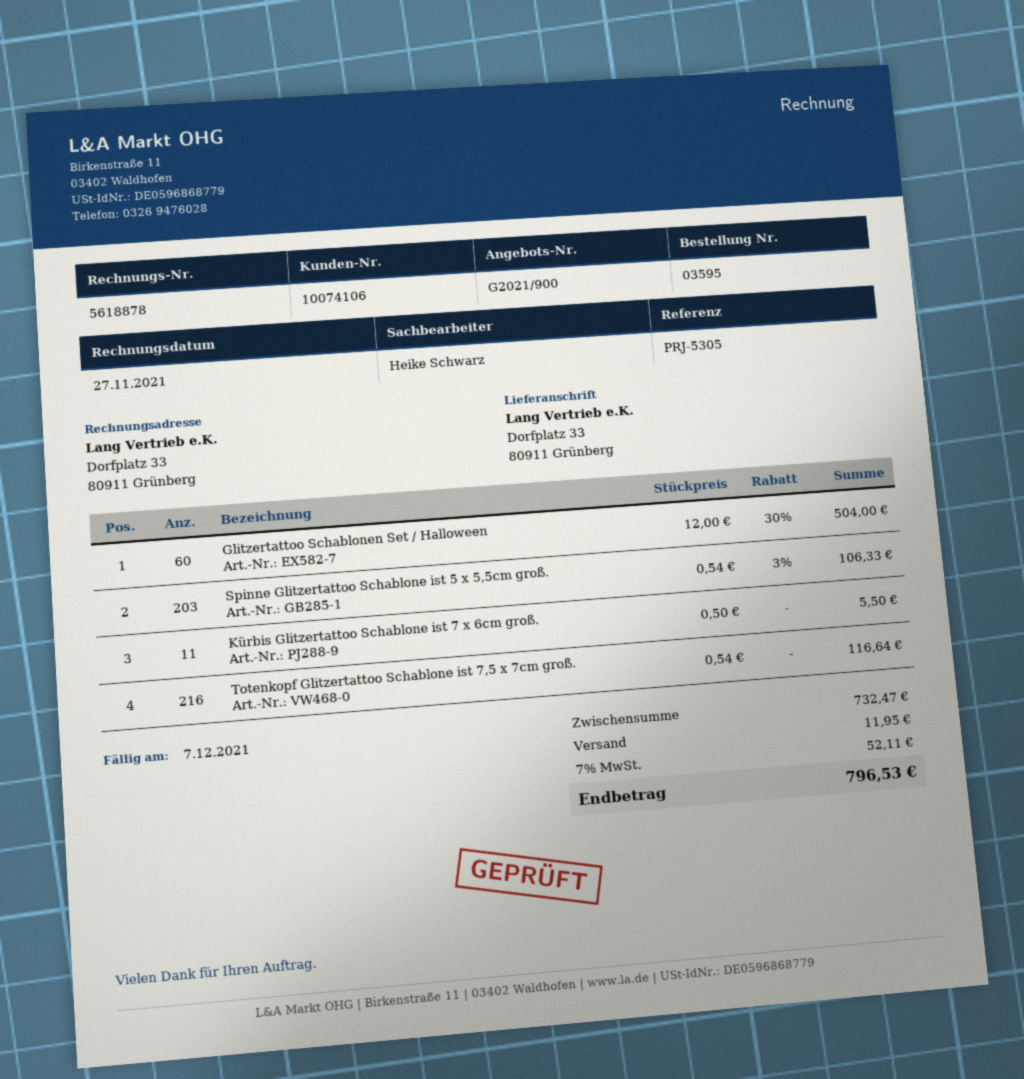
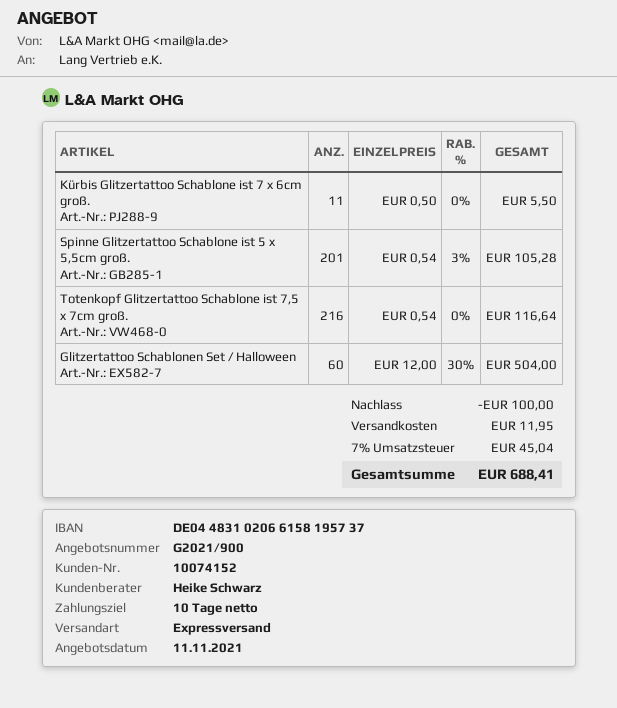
customer number: 10074106 -> 10074152
Spinne Glitzertattoo Schablone ist 5 x 5,5cm groß.: 203 x 0.54 - 3% = 106.33 -> 201 x 0.54 - 3% = 105.28
discount: none -> 100.00
tax: 7% = 52.11 -> 7% = 45.04
total: 796.53 -> 688.41

